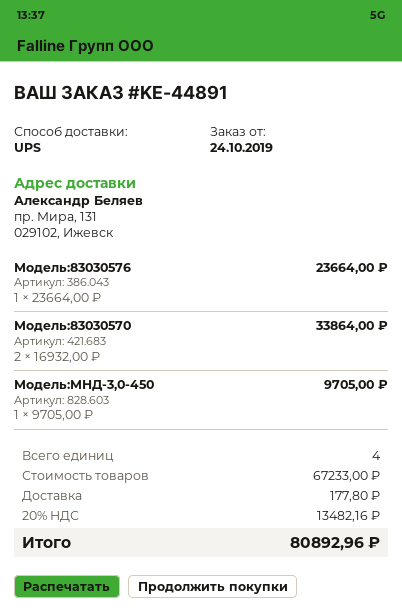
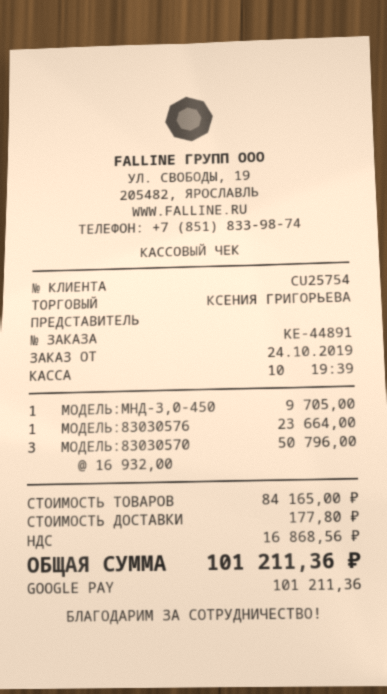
Модель:83030570: 2 x 16932.00 = 33864.00 -> 3 x 16932.00 = 50796.00
subtotal: 67233.00 -> 84165.00
tax: 13482.16 -> 16868.56
total: 80892.96 -> 101211.36

